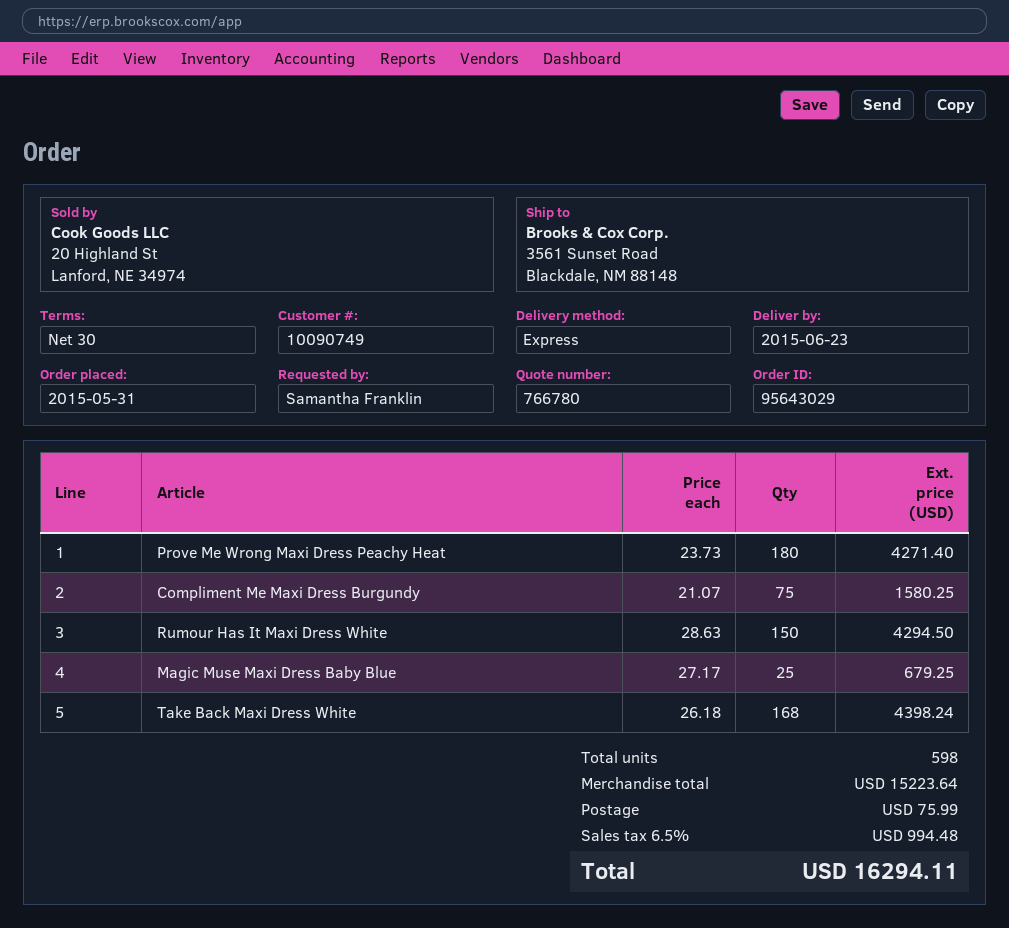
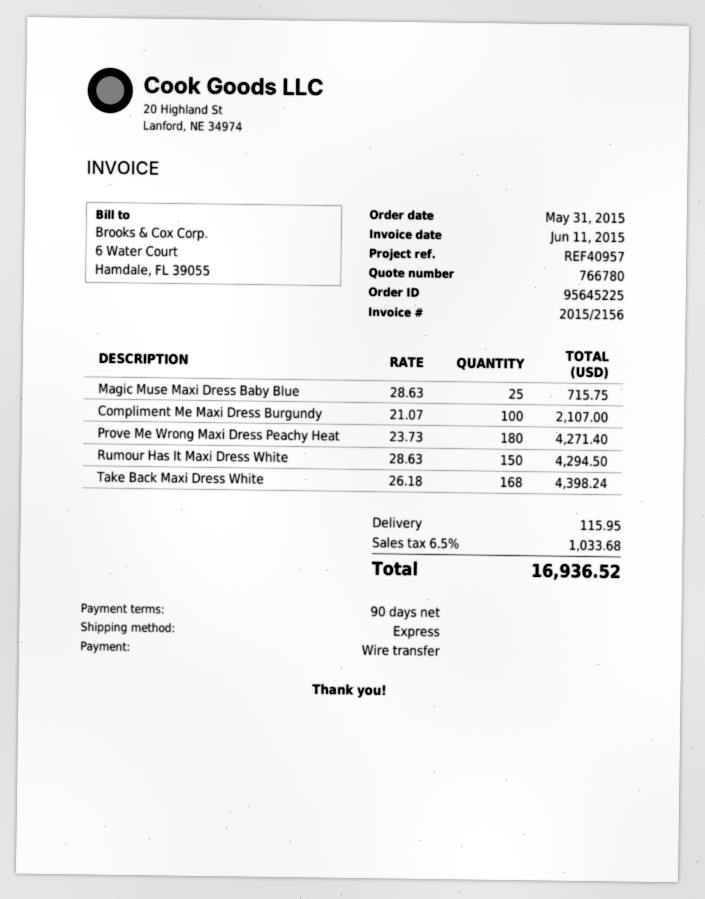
order number: 95643029 -> 95645225
payment terms: 30 days -> 90 days
Compliment Me Maxi Dress Burgundy: 75 x 21.07 = 1580.25 -> 100 x 21.07 = 2107.00
Magic Muse Maxi Dress Baby Blue: 25 x 27.17 = 679.25 -> 25 x 28.63 = 715.75
shipping: 75.99 -> 115.95
tax: 6.5% = 994.48 -> 6.5% = 1033.68
total: 16294.11 -> 16936.52

